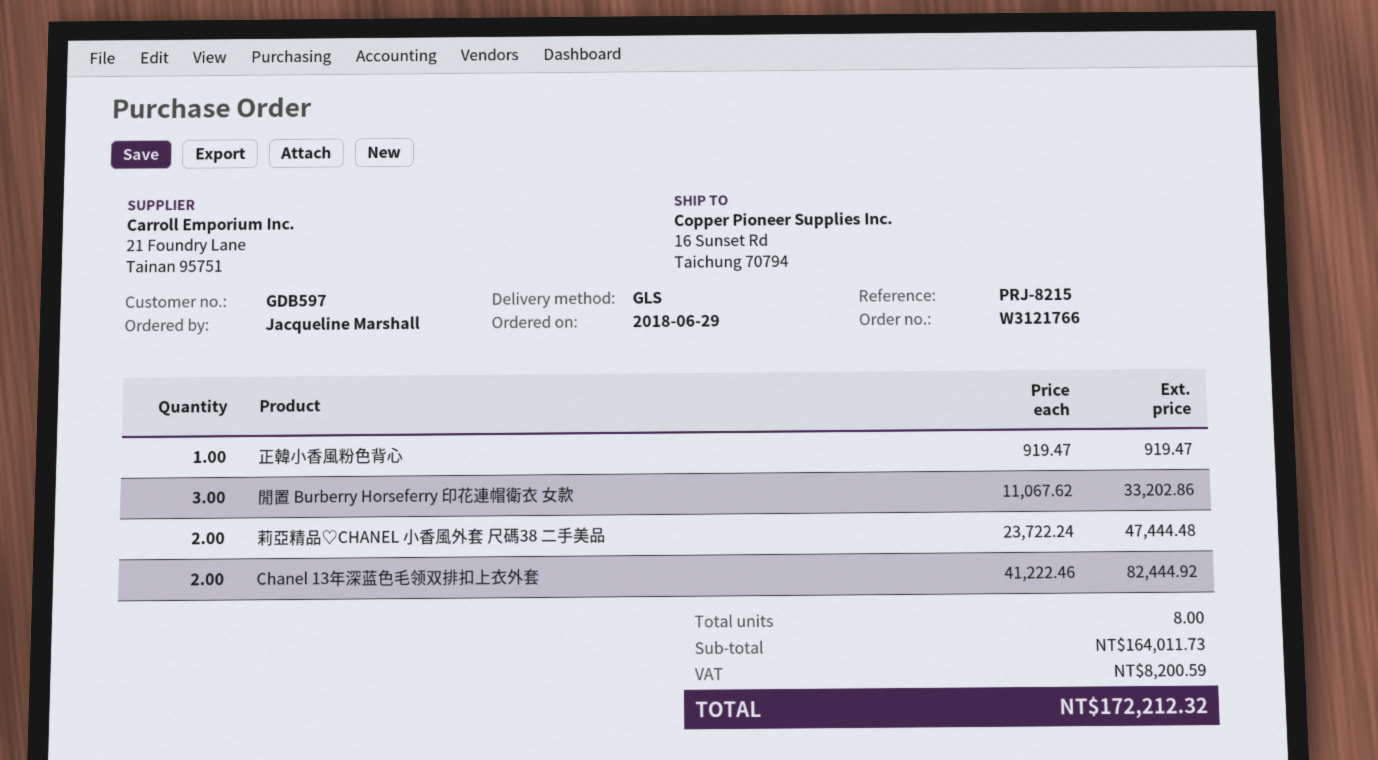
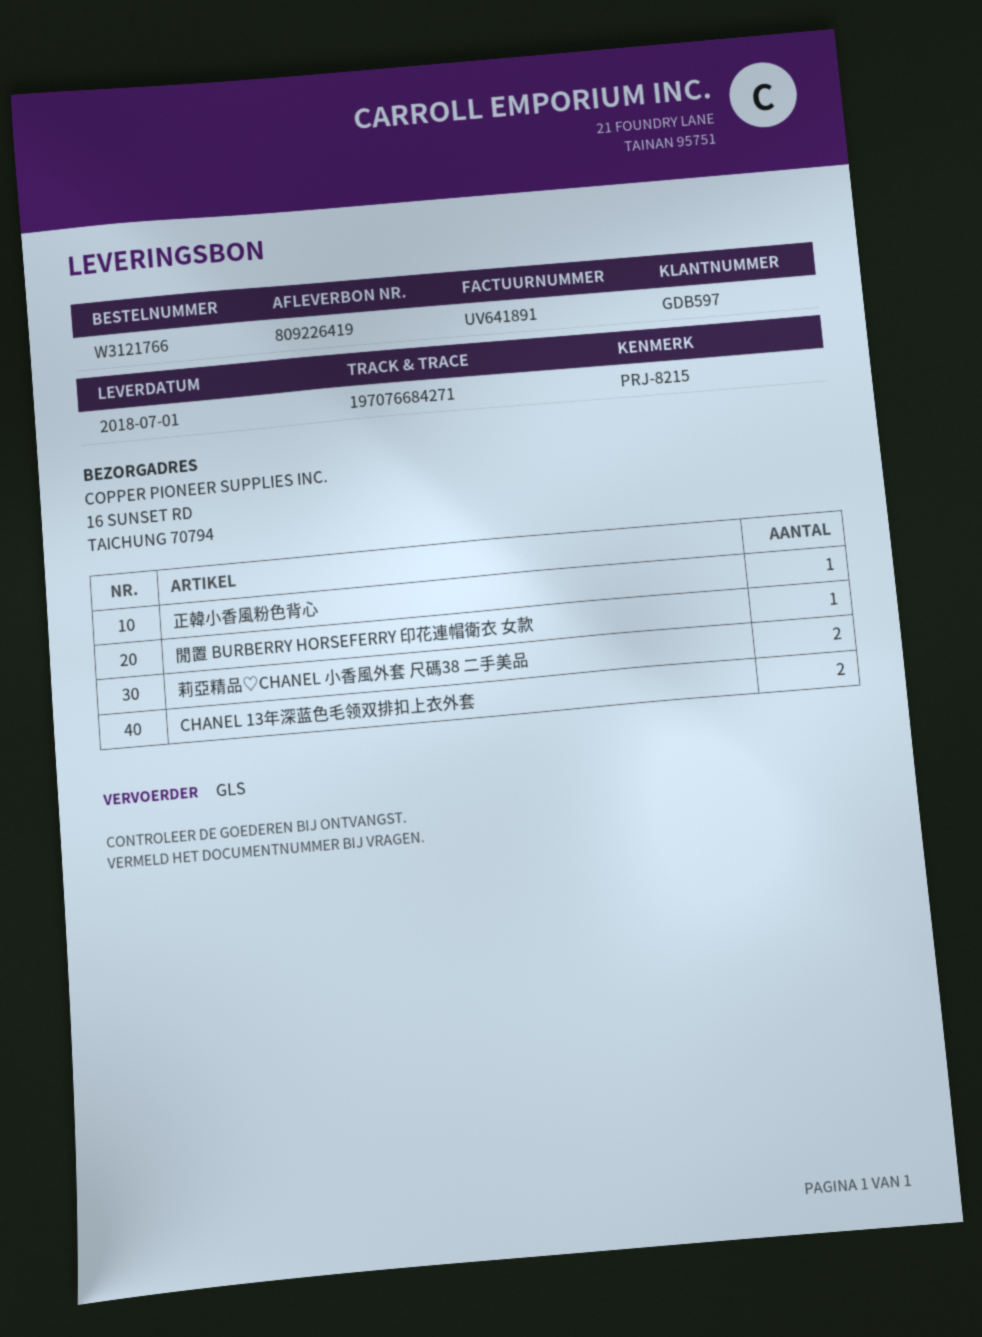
閒置 Burberry Horseferry 印花連帽衛衣 女款: 3 -> 1

